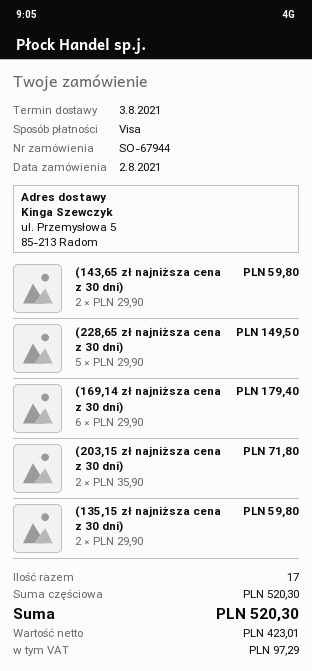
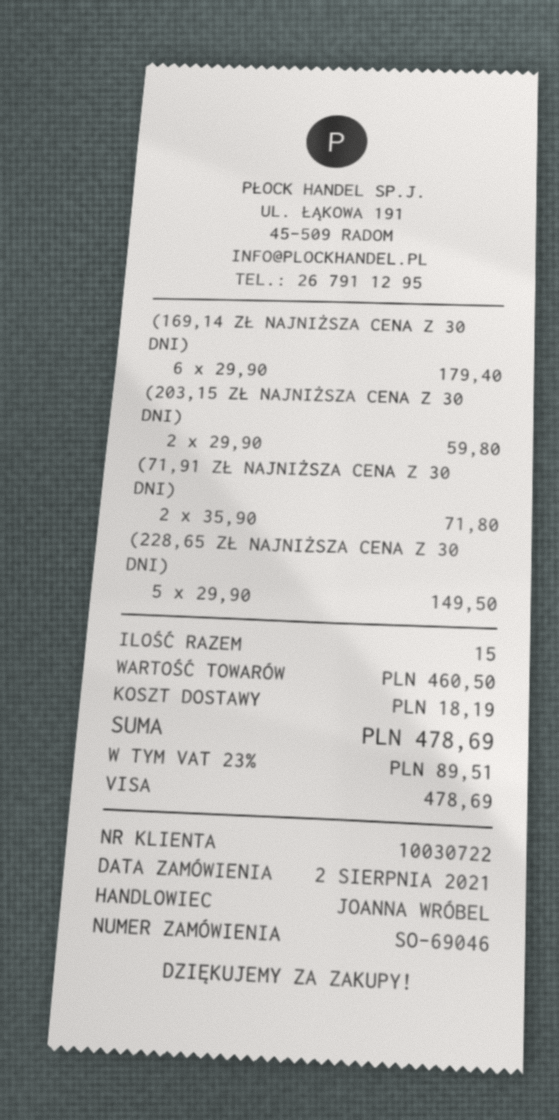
order number: SO-67944 -> SO-69046
(143,65 zł najniższa cena z 30 dni): 2 x 29.90 = 59.80 -> none
(203,15 zł najniższa cena z 30 dni): 2 x 35.90 = 71.80 -> 2 x 29.90 = 59.80
(135,15 zł najniższa cena z 30 dni): 2 x 29.90 = 59.80 -> none
(71,91 ZŁ NAJNIŻSZA CENA Z 30 DNI): none -> 2 x 35.90 = 71.80
total quantity: 17 -> 15
subtotal: 520.30 -> 460.50
shipping: none -> 18.19
tax: 97.29 -> 89.51
total: 520.30 -> 478.69

